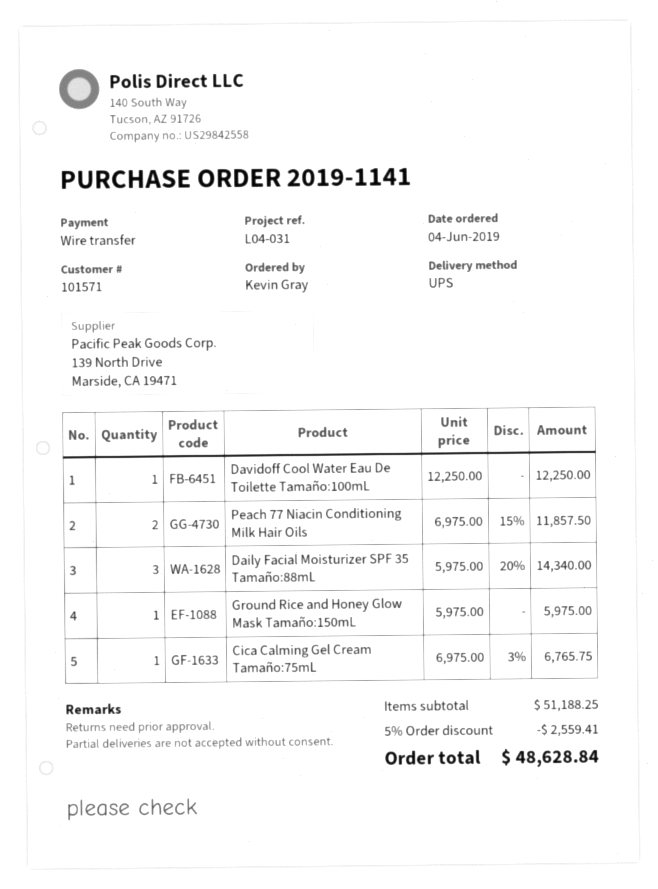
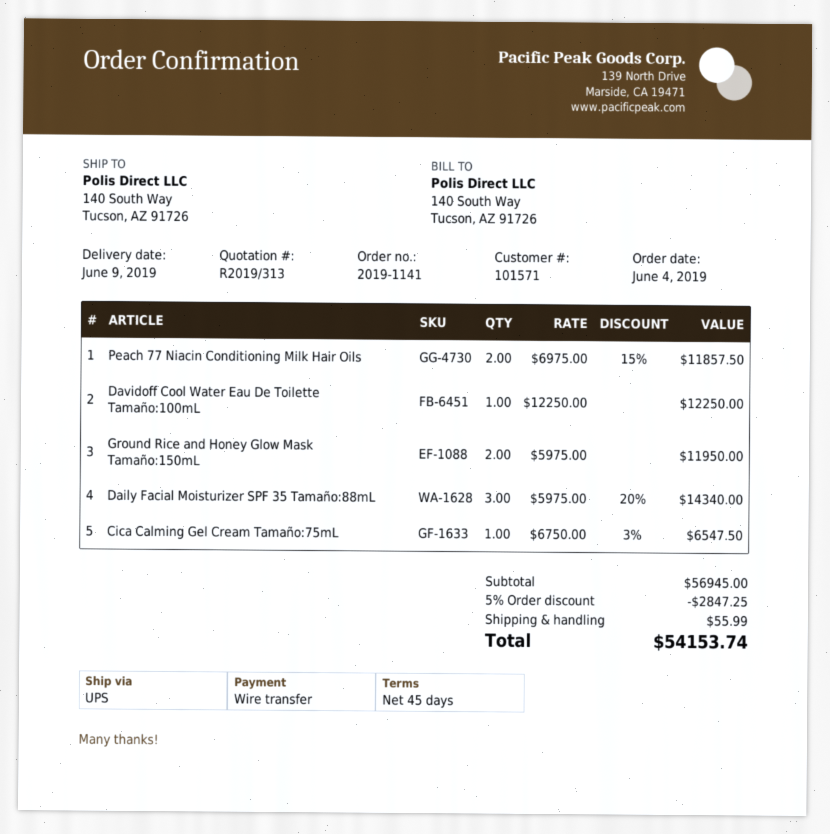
Ground Rice and Honey Glow Mask Tamaño:150mL: 1 x 5975.00 = 5975.00 -> 2 x 5975.00 = 11950.00
Cica Calming Gel Cream Tamaño:75mL: 1 x 6975.00 - 3% = 6765.75 -> 1 x 6750.00 - 3% = 6547.50
subtotal: 51188.25 -> 56945.00
discount: 5% = 2559.41 -> 5% = 2847.25
shipping: none -> 55.99
total: 48628.84 -> 54153.74

